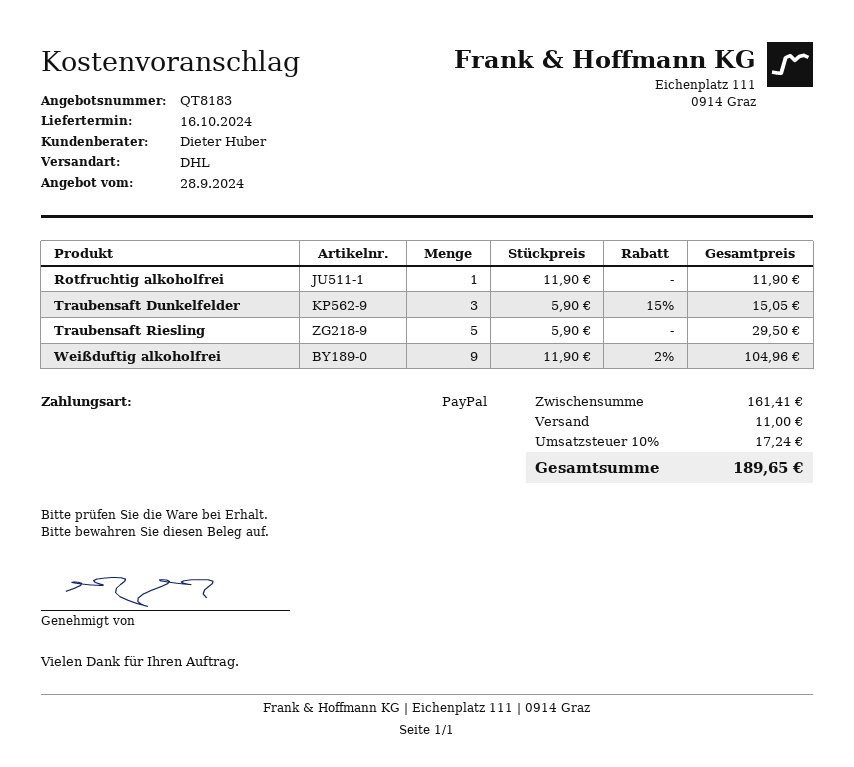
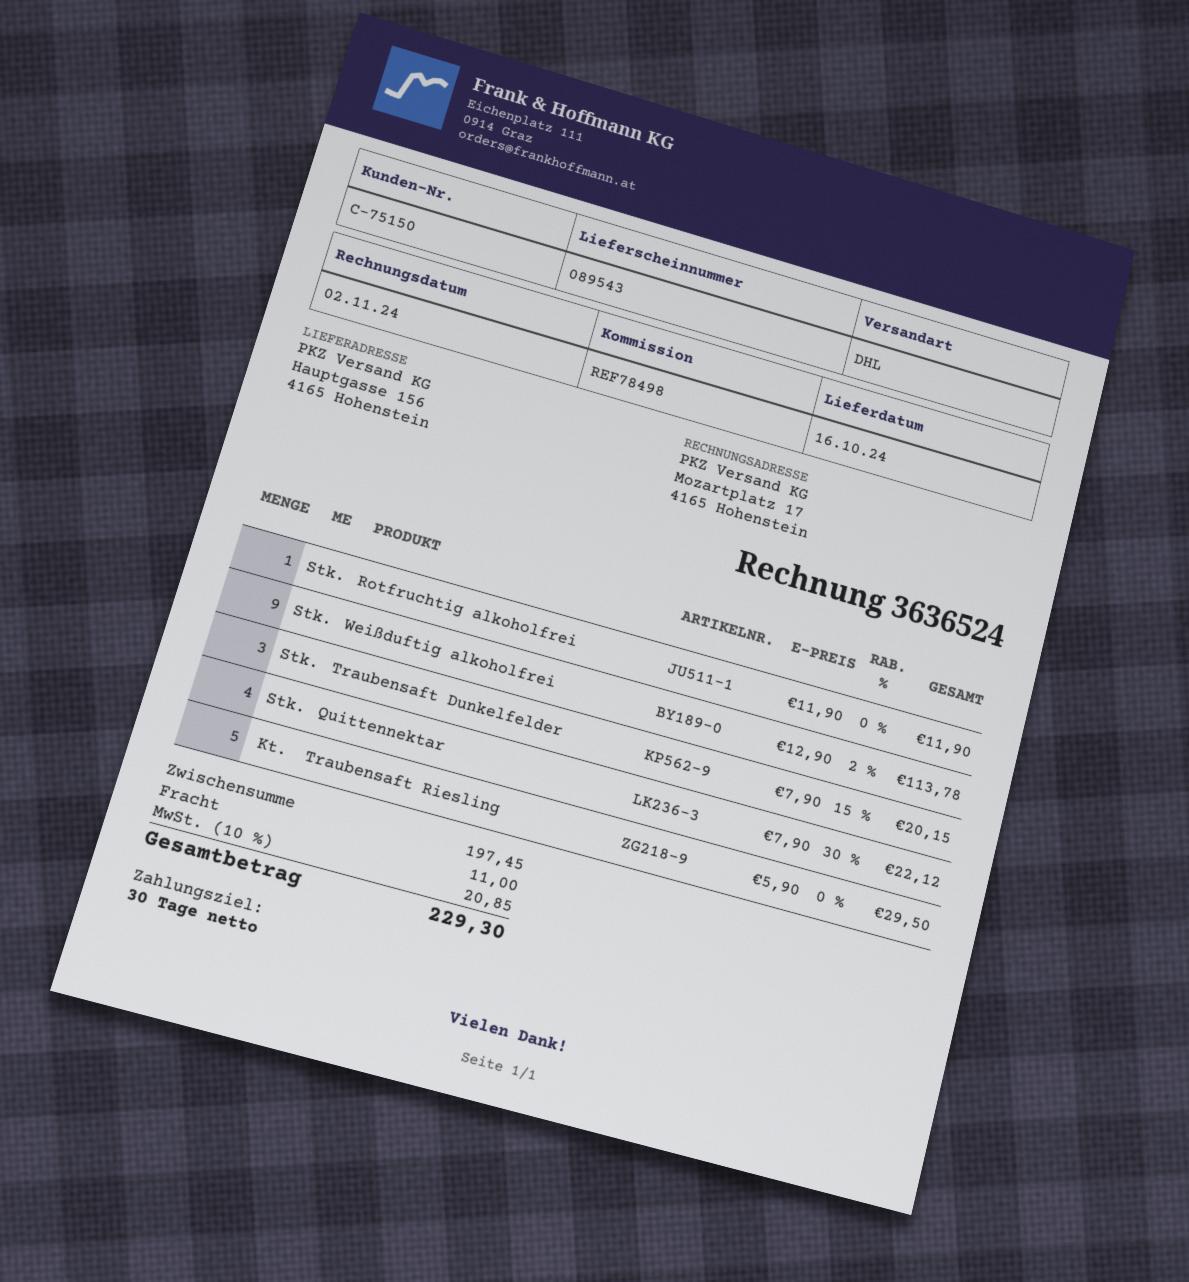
Traubensaft Dunkelfelder: 3 x 5.90 - 15% = 15.05 -> 3 x 7.90 - 15% = 20.15
Weißduftig alkoholfrei: 9 x 11.90 - 2% = 104.96 -> 9 x 12.90 - 2% = 113.78
Quittennektar: none -> 4 x 7.90 - 30% = 22.12
subtotal: 161.41 -> 197.45
tax: 10% = 17.24 -> 10% = 20.85
total: 189.65 -> 229.30

